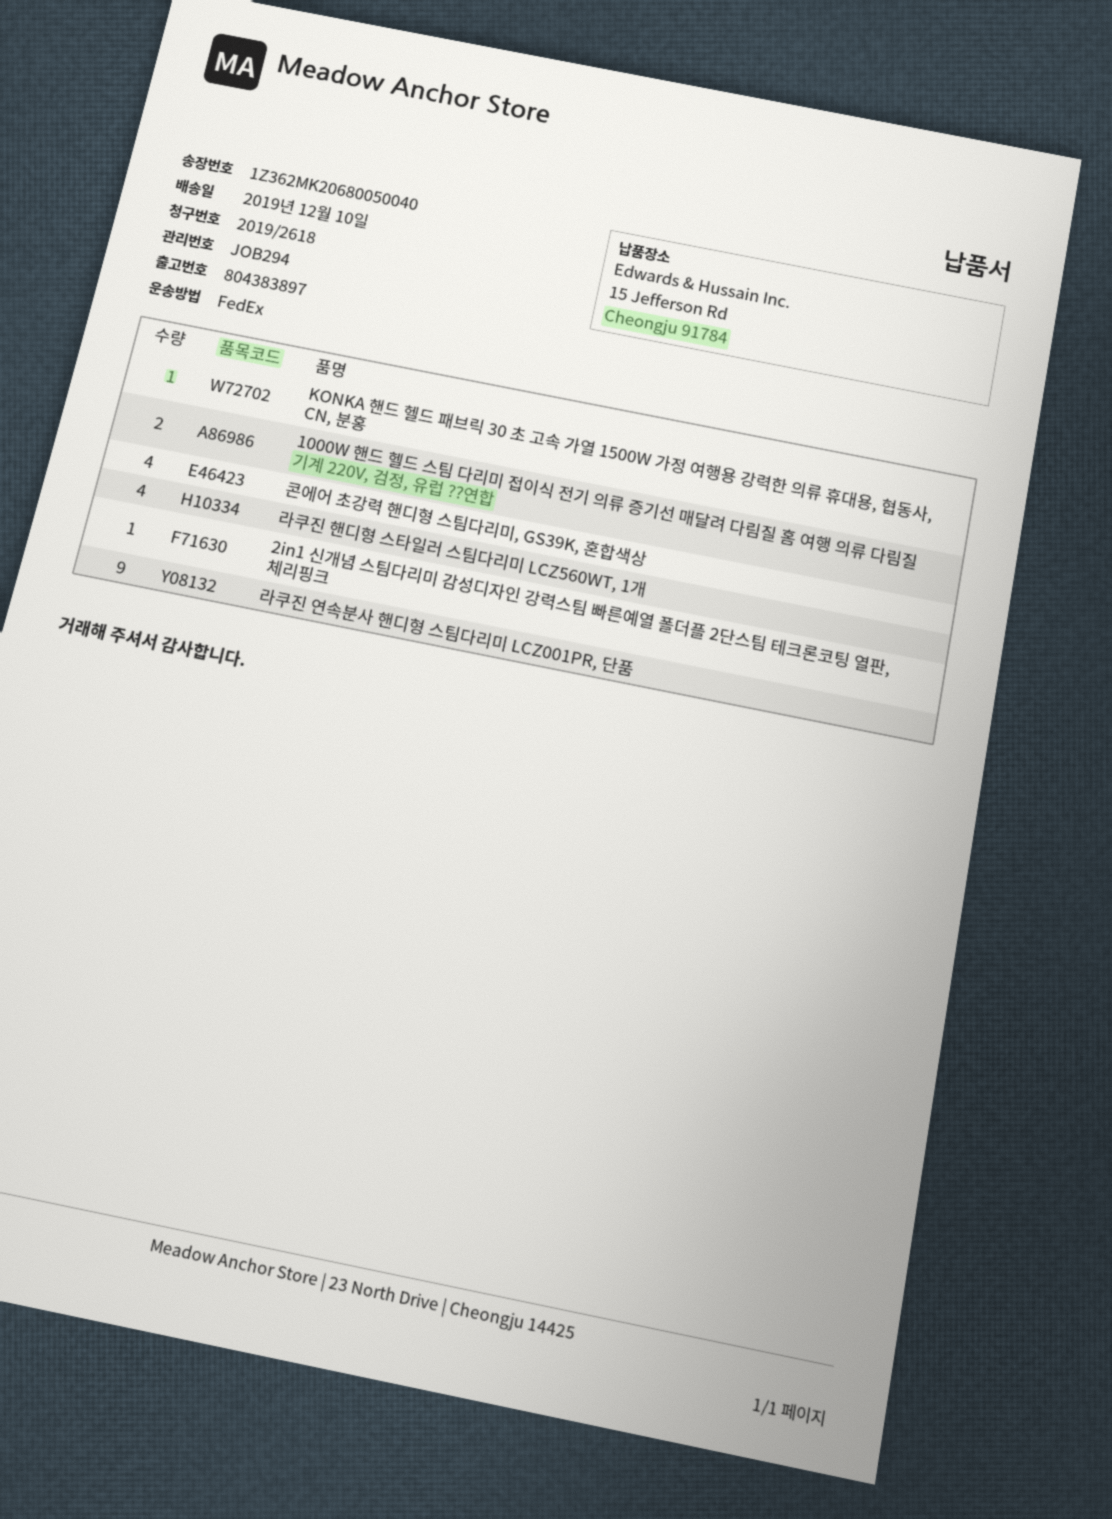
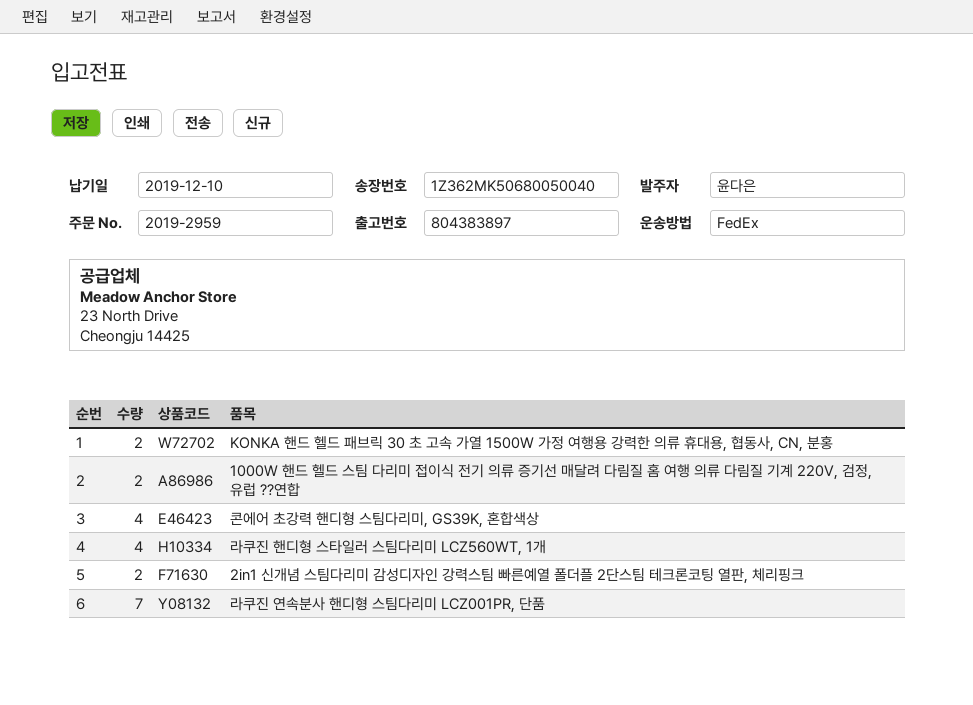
tracking number: 1Z362MK20680050040 -> 1Z362MK50680050040
KONKA 핸드 헬드 패브릭 30 초 고속 가열 1500W 가정 여행용 강력한 의류 휴대용, 협동사, CN, 분홍: 1 -> 2
2in1 신개념 스팀다리미 감성디자인 강력스팀 빠른예열 폴더플 2단스팀 테크론코팅 열판, 체리핑크: 1 -> 2
라쿠진 연속분사 핸디형 스팀다리미 LCZ001PR, 단품: 9 -> 7

